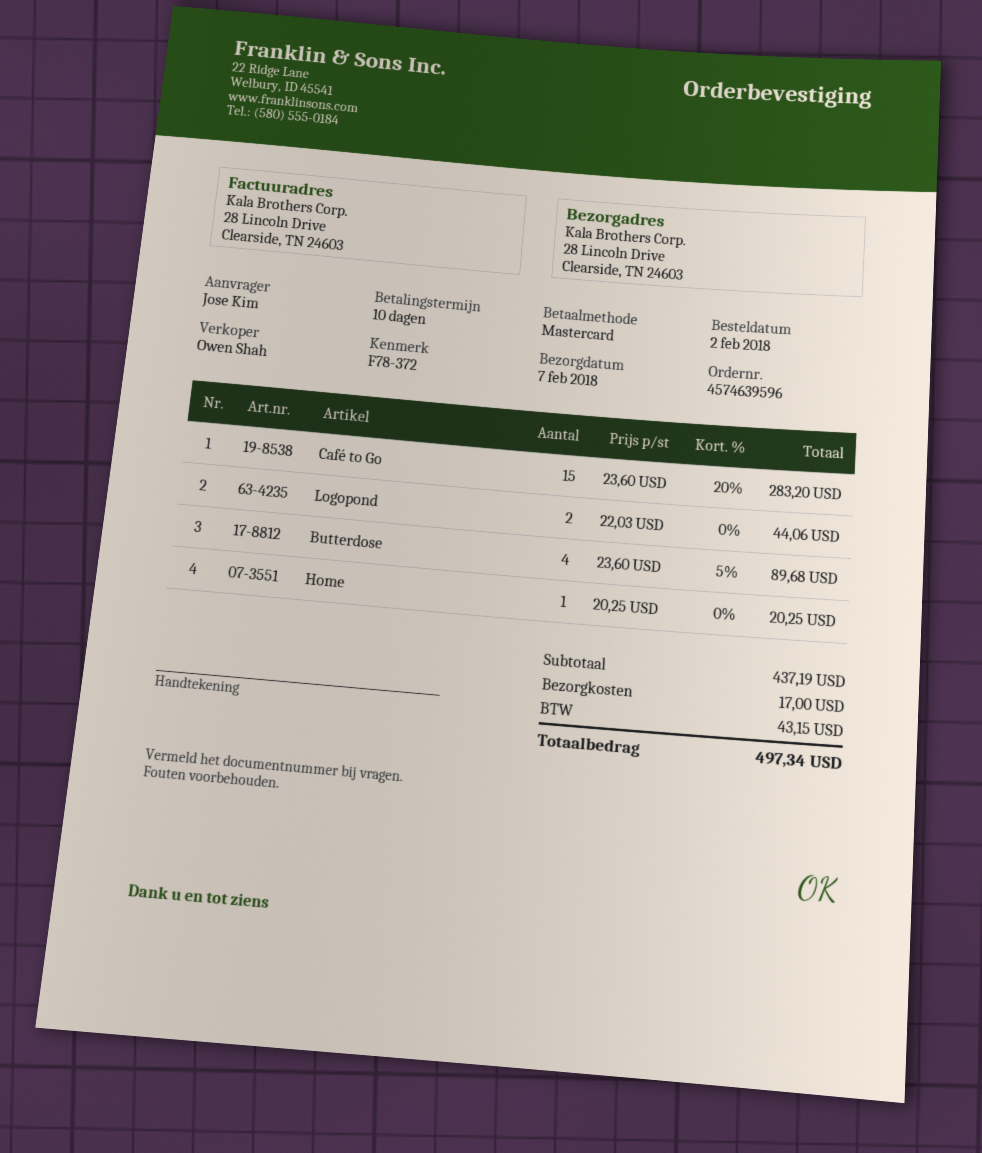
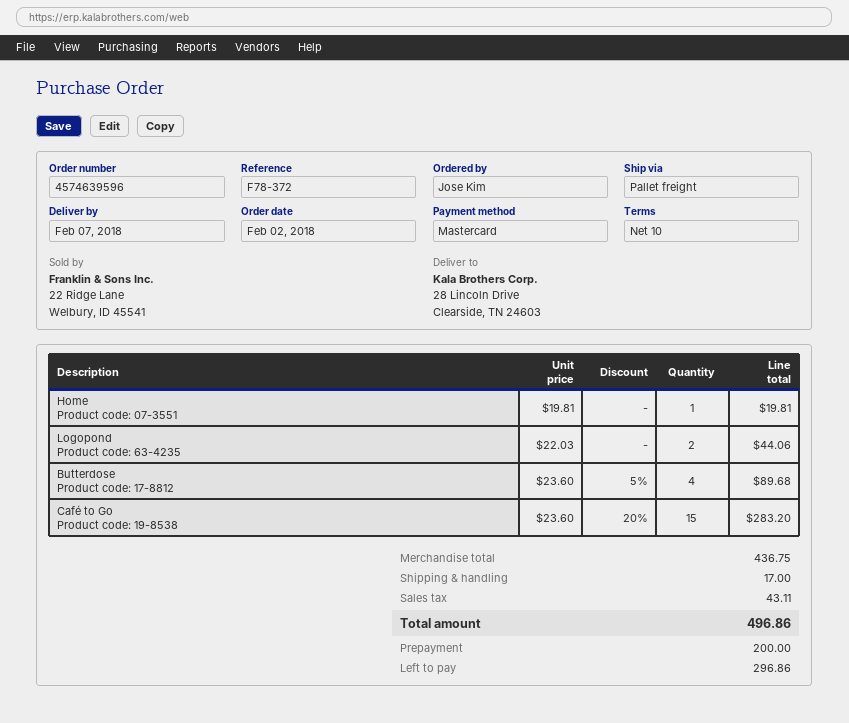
Home: 1 x 20.25 = 20.25 -> 1 x 19.81 = 19.81
subtotal: 437.19 -> 436.75
tax: 43.15 -> 43.11
total: 497.34 -> 496.86

